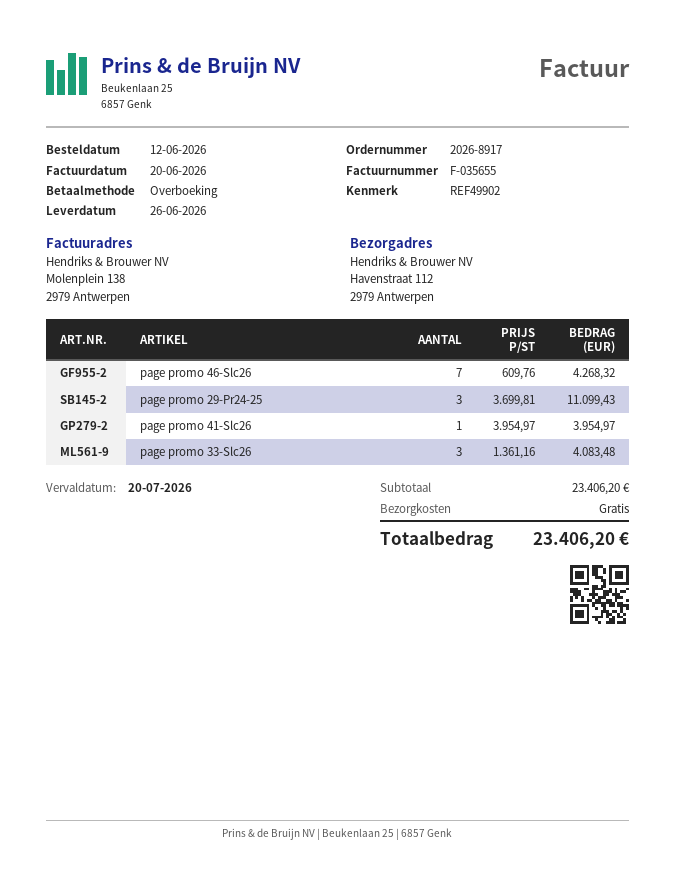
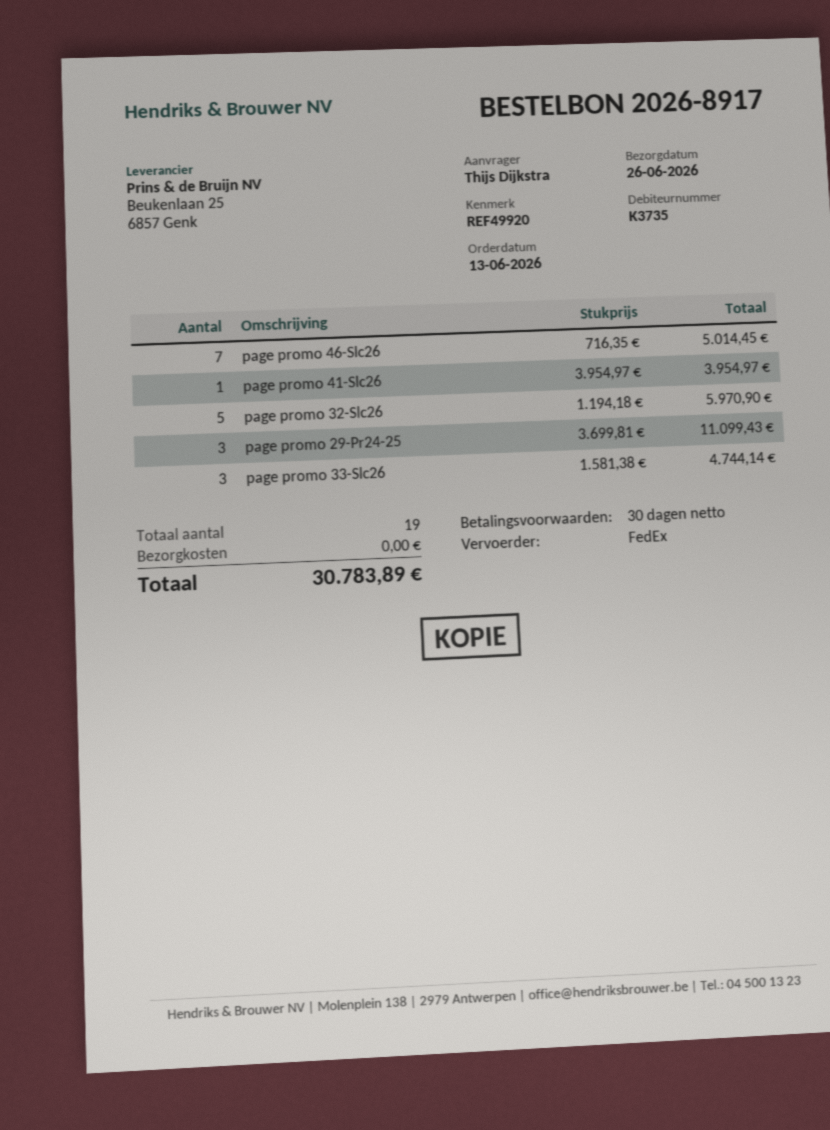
order date: 2026-06-12 -> 2026-06-13
reference: REF49902 -> REF49920
page promo 46-Slc26: 7 x 609.76 = 4268.32 -> 7 x 716.35 = 5014.45
page promo 33-Slc26: 3 x 1361.16 = 4083.48 -> 3 x 1581.38 = 4744.14
page promo 32-Slc26: none -> 5 x 1194.18 = 5970.90
total: 23406.20 -> 30783.89

